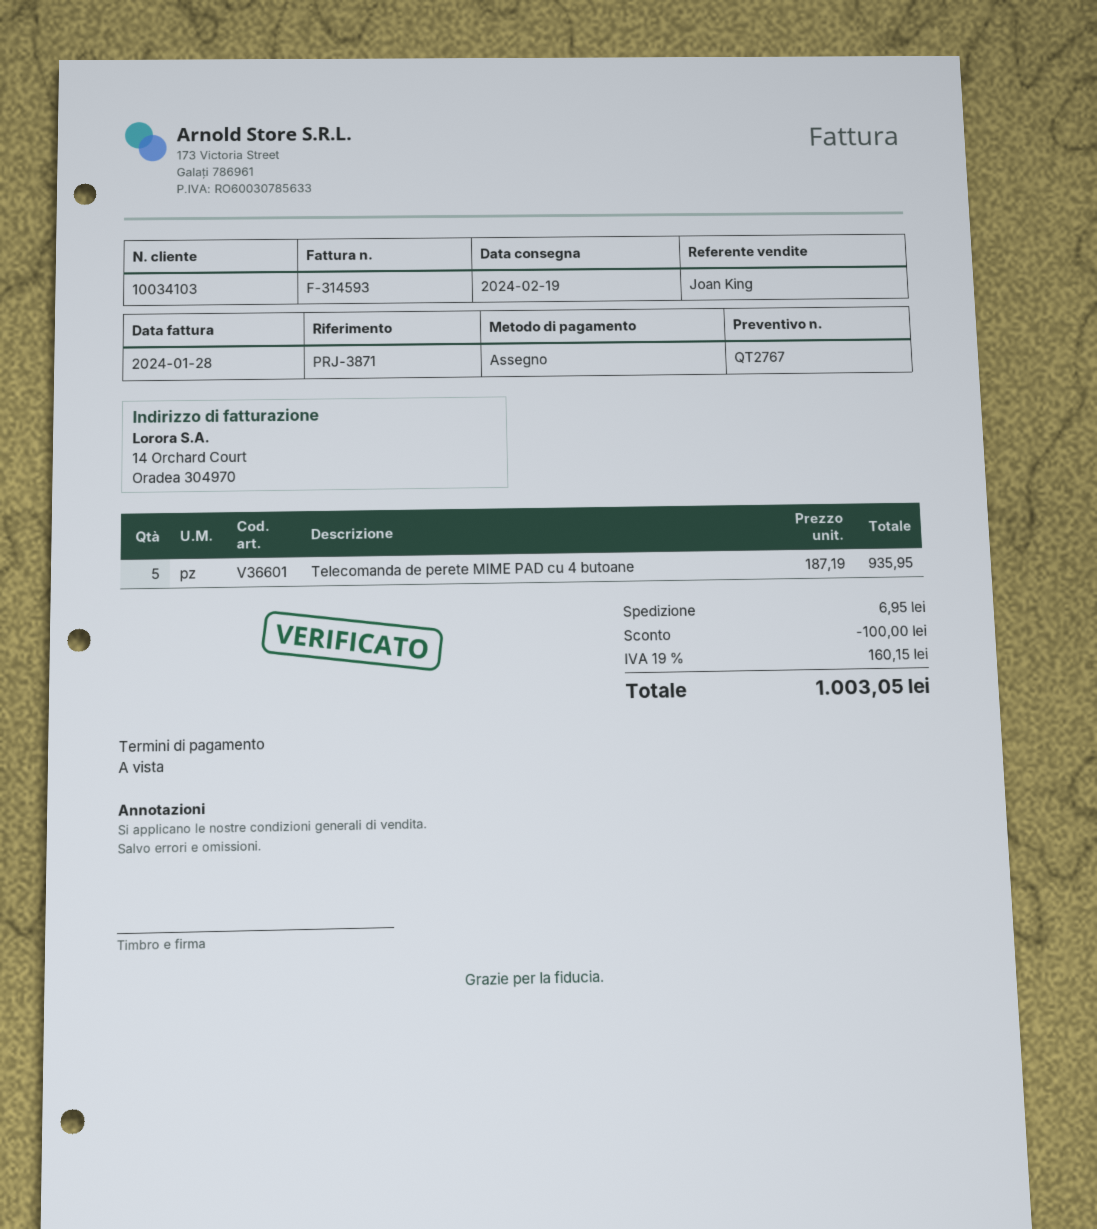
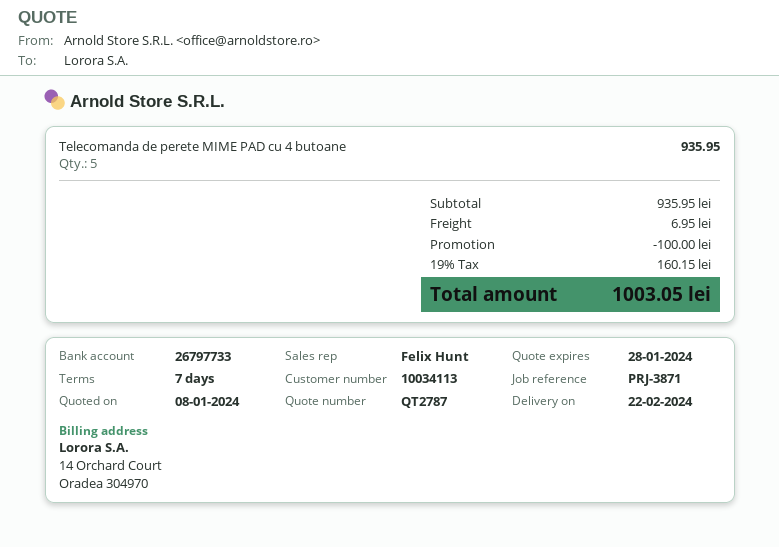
quote number: QT2767 -> QT2787
delivery date: 2024-02-19 -> 2024-02-22
payment terms: on receipt -> 7 days
customer number: 10034103 -> 10034113
sales rep: Joan King -> Felix Hunt

